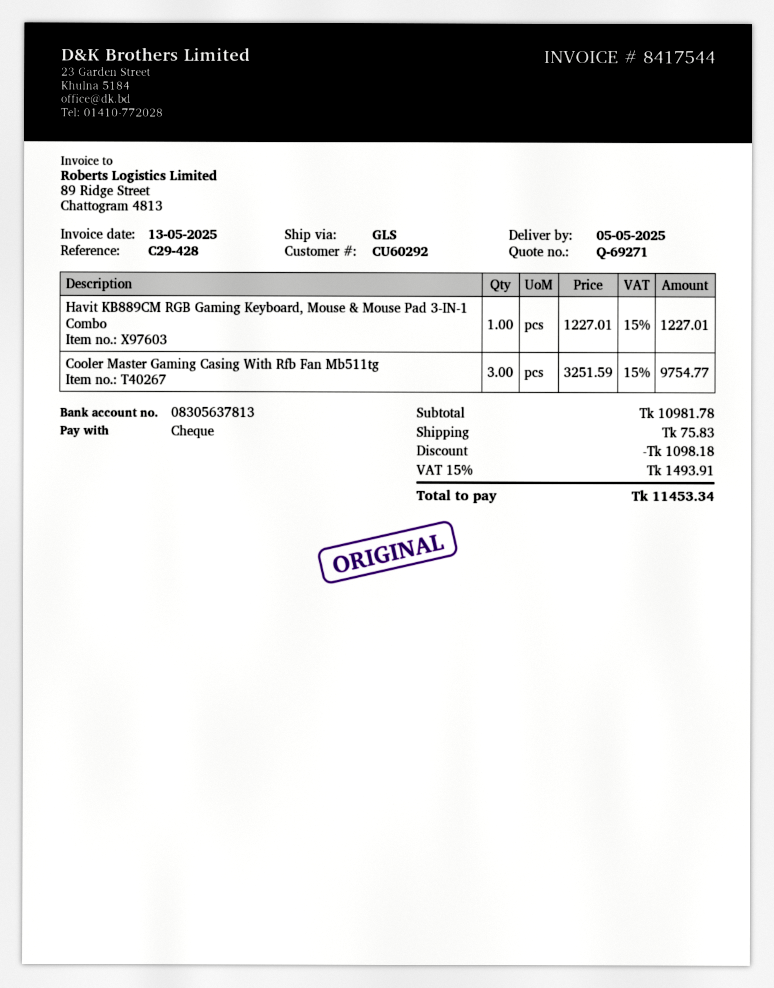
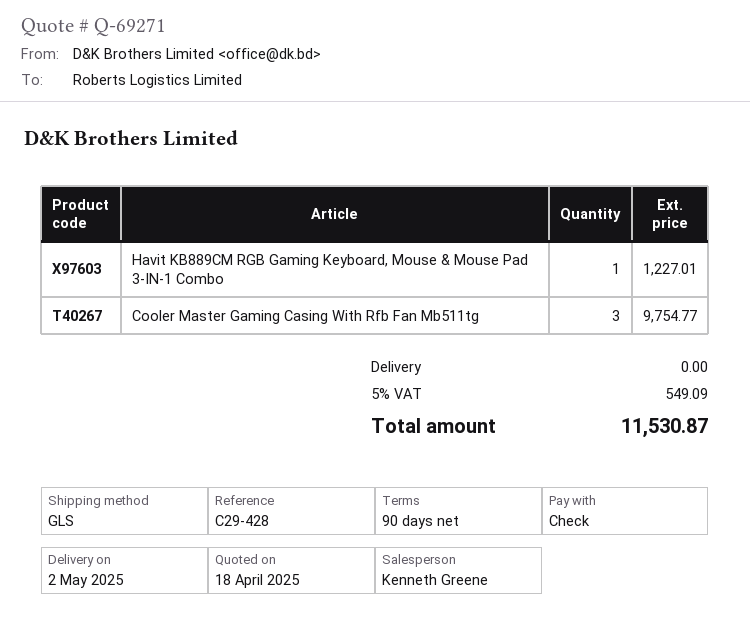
delivery date: 2025-05-05 -> 2025-05-02
discount: 1098.18 -> none
shipping: 75.83 -> 0.00
tax: 15% = 1493.91 -> 5% = 549.09
total: 11453.34 -> 11530.87

